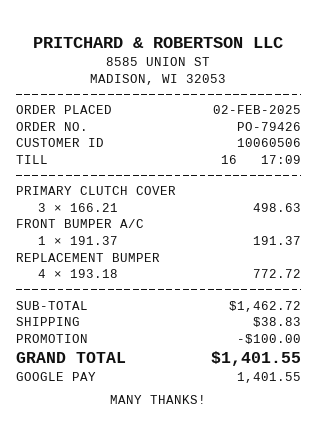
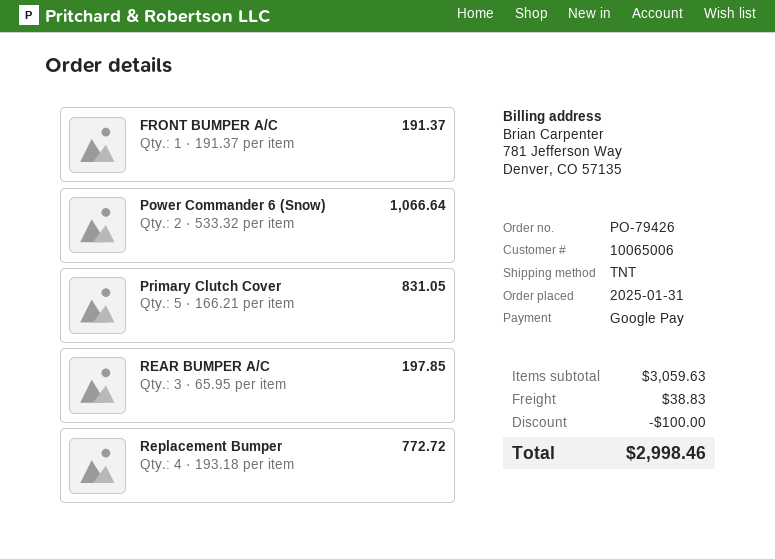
order date: 2025-02-02 -> 2025-01-31
customer number: 10060506 -> 10065006
PRIMARY CLUTCH COVER: 3 x 166.21 = 498.63 -> 5 x 166.21 = 831.05
Power Commander 6 (Snow): none -> 2 x 533.32 = 1066.64
REAR BUMPER A/C: none -> 3 x 65.95 = 197.85
subtotal: 1462.72 -> 3059.63
total: 1401.55 -> 2998.46

